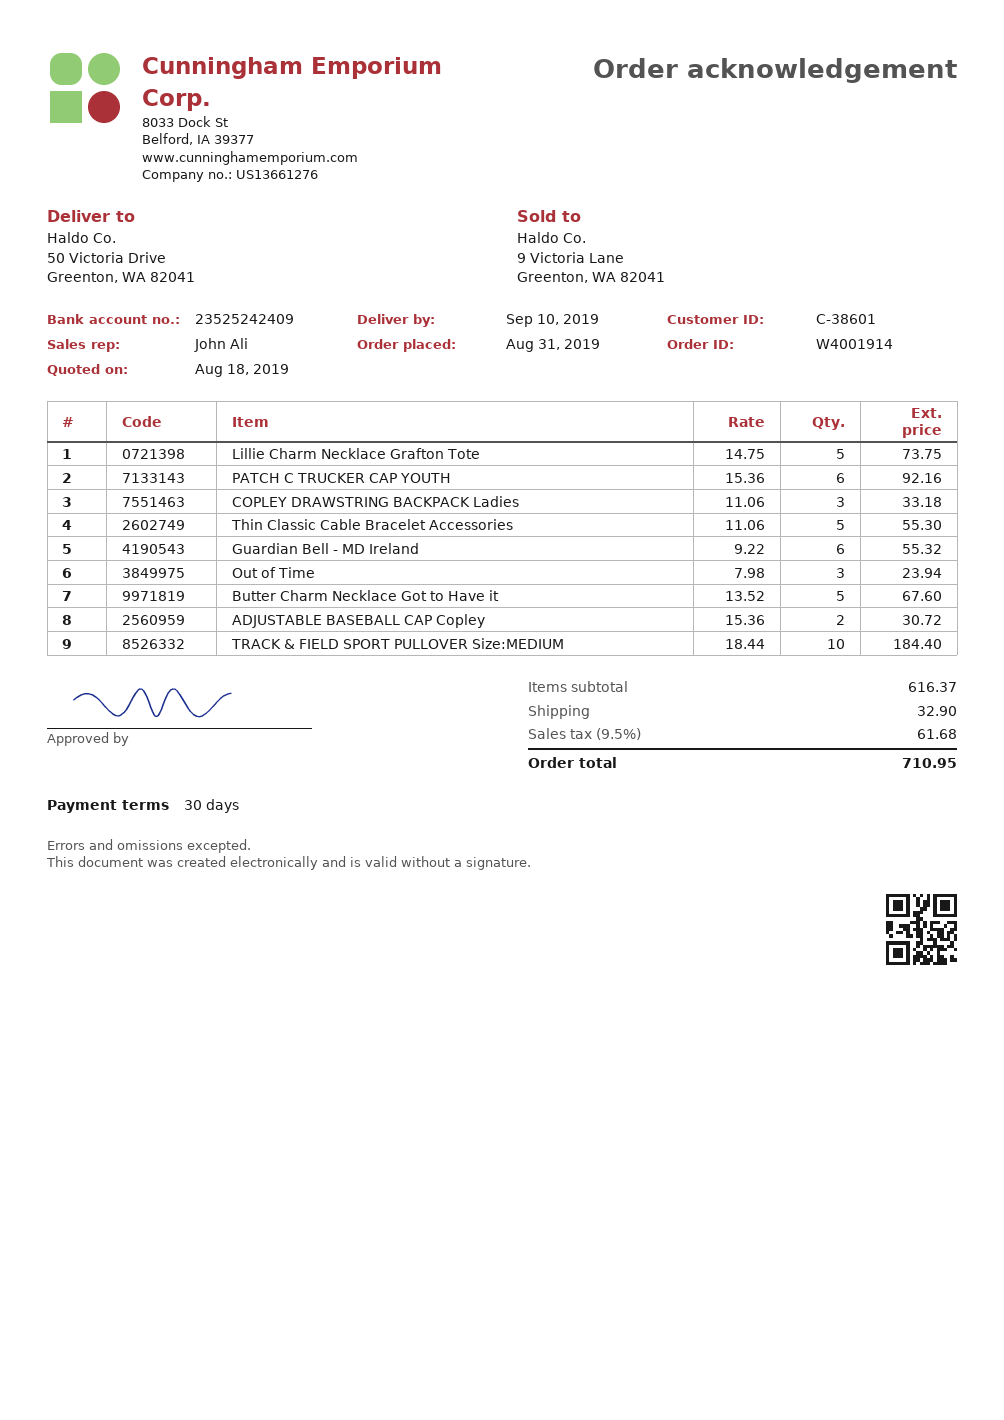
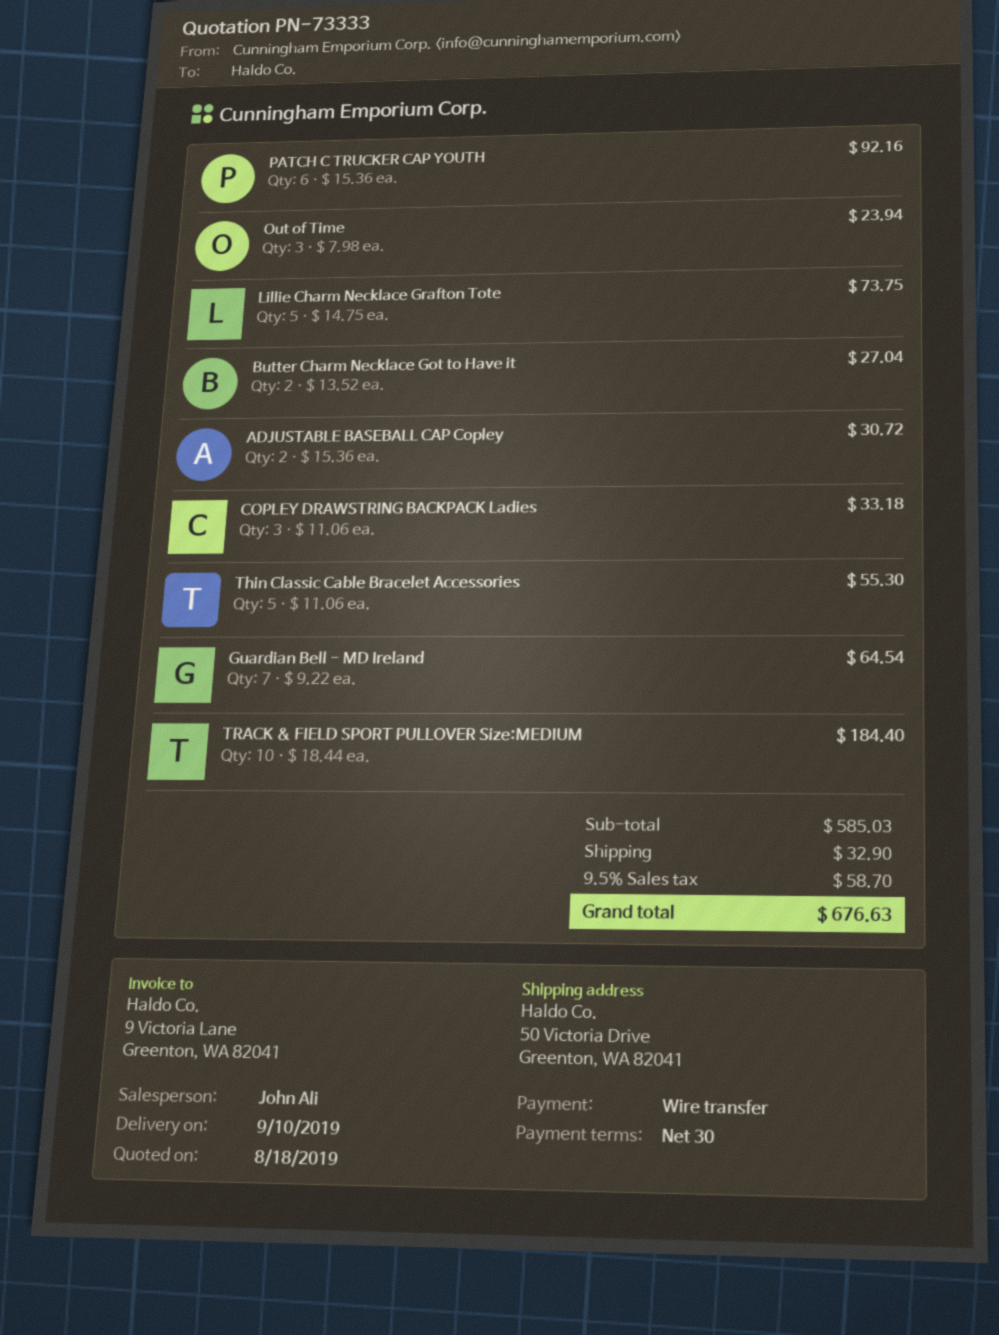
Guardian Bell - MD Ireland: 6 x 9.22 = 55.32 -> 7 x 9.22 = 64.54
Butter Charm Necklace Got to Have it: 5 x 13.52 = 67.60 -> 2 x 13.52 = 27.04
subtotal: 616.37 -> 585.03
tax: 9.5% = 61.68 -> 9.5% = 58.70
total: 710.95 -> 676.63

